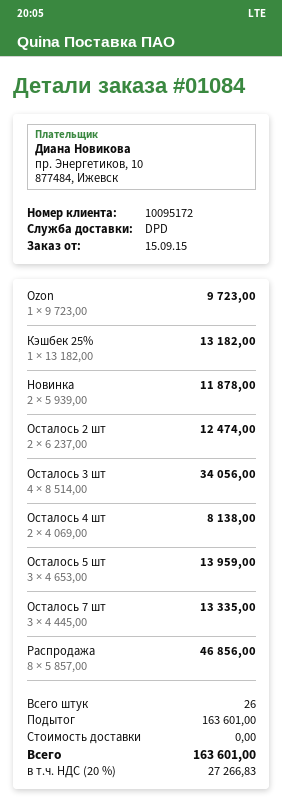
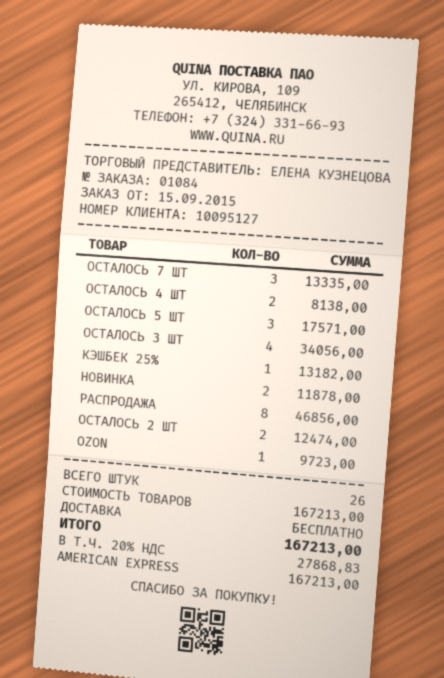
customer number: 10095172 -> 10095127
Осталось 5 шт: 3 for 13959.00 -> 3 for 17571.00
subtotal: 163601.00 -> 167213.00
tax: 20% = 27266.83 -> 20% = 27868.83
total: 163601.00 -> 167213.00

